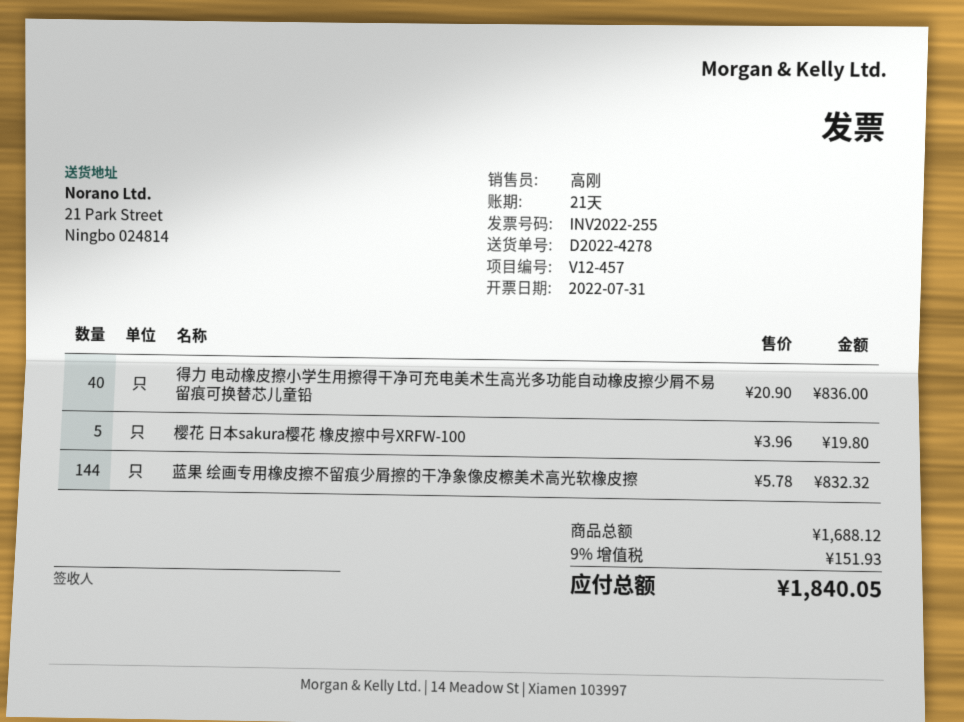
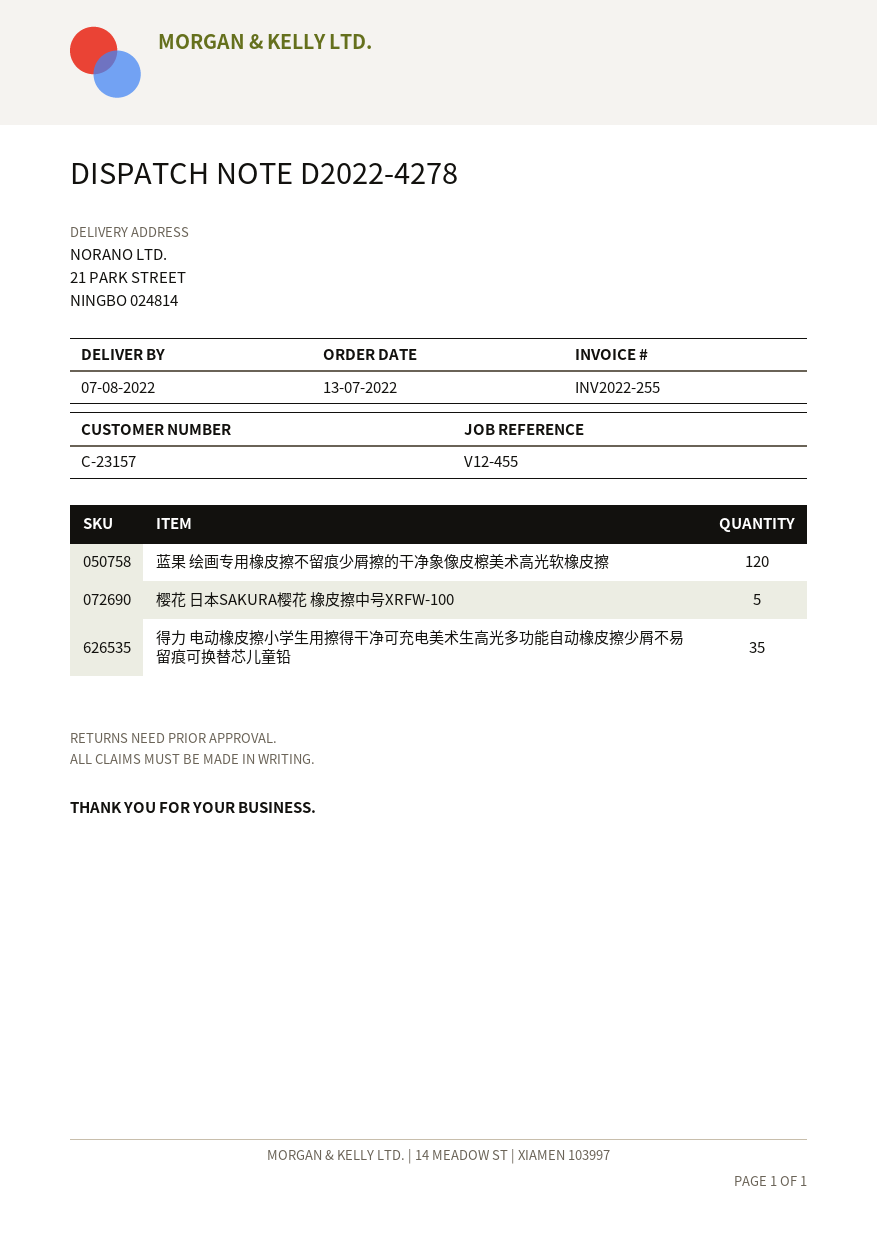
reference: V12-457 -> V12-455
得力 电动橡皮擦小学生用擦得干净可充电美术生高光多功能自动橡皮擦少屑不易留痕可换替芯儿童铅: 40 -> 35
蓝果 绘画专用橡皮擦不留痕少屑擦的干净象像皮檫美术高光软橡皮擦: 144 -> 120

